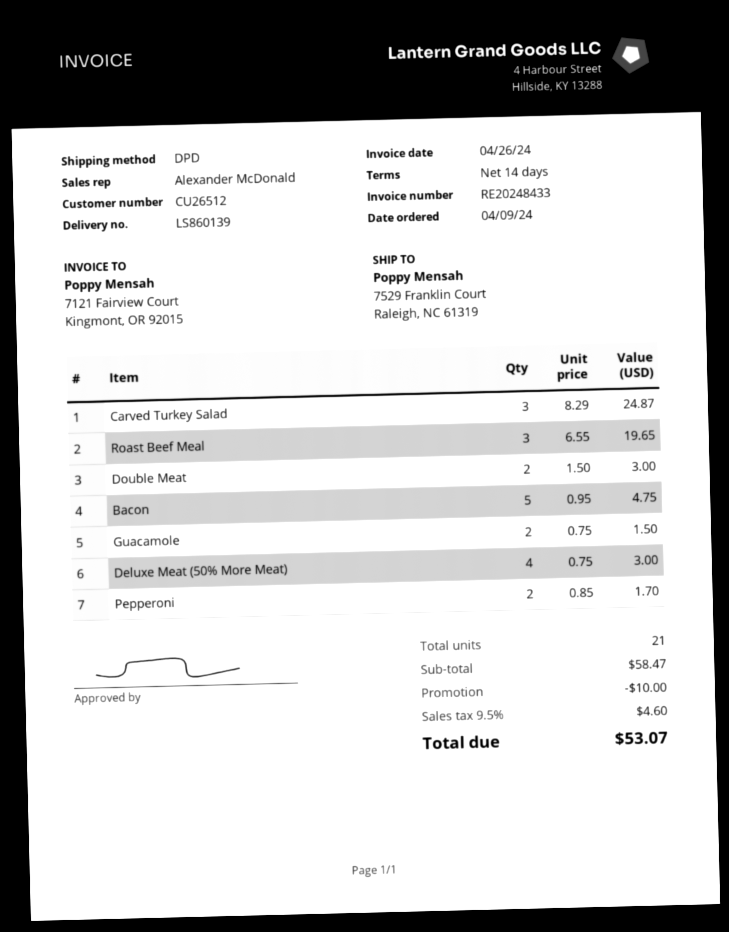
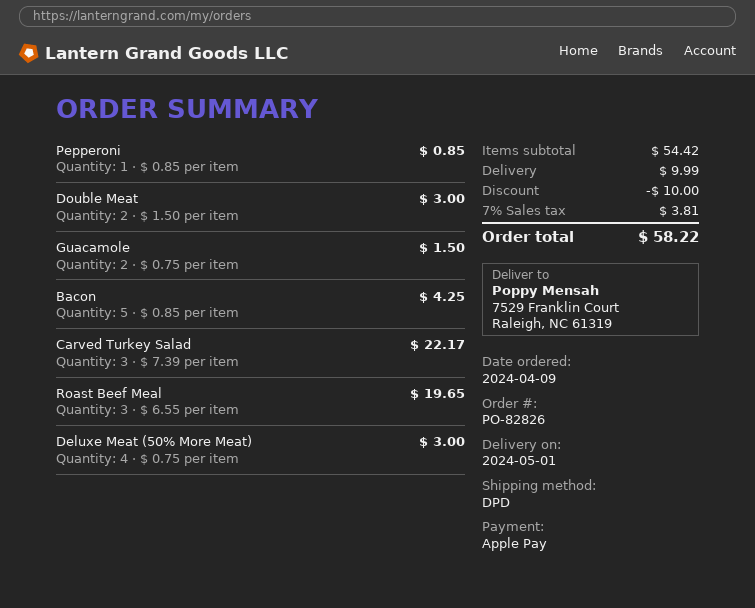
Carved Turkey Salad: 3 x 8.29 = 24.87 -> 3 x 7.39 = 22.17
Bacon: 5 x 0.95 = 4.75 -> 5 x 0.85 = 4.25
Pepperoni: 2 x 0.85 = 1.70 -> 1 x 0.85 = 0.85
subtotal: 58.47 -> 54.42
shipping: none -> 9.99
tax: 9.5% = 4.60 -> 7% = 3.81
total: 53.07 -> 58.22

